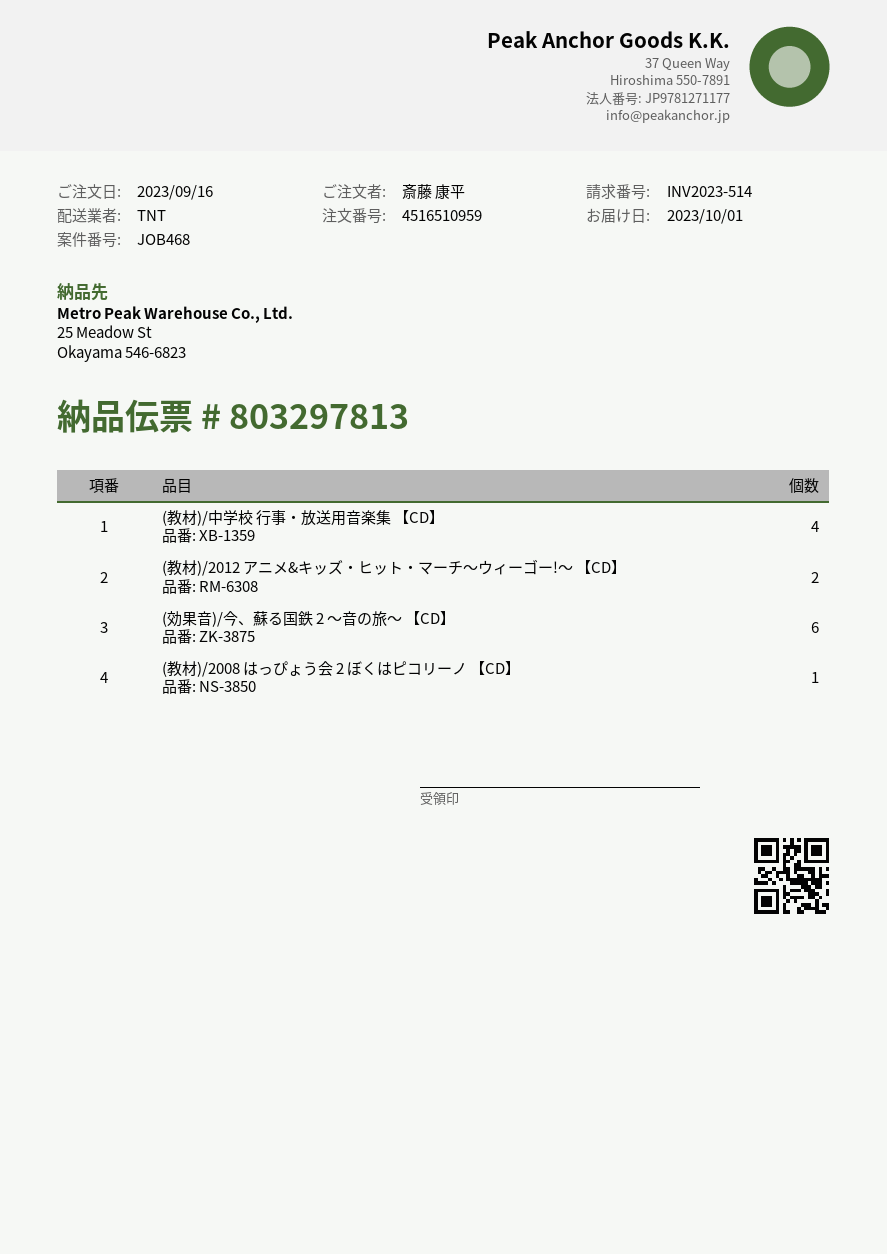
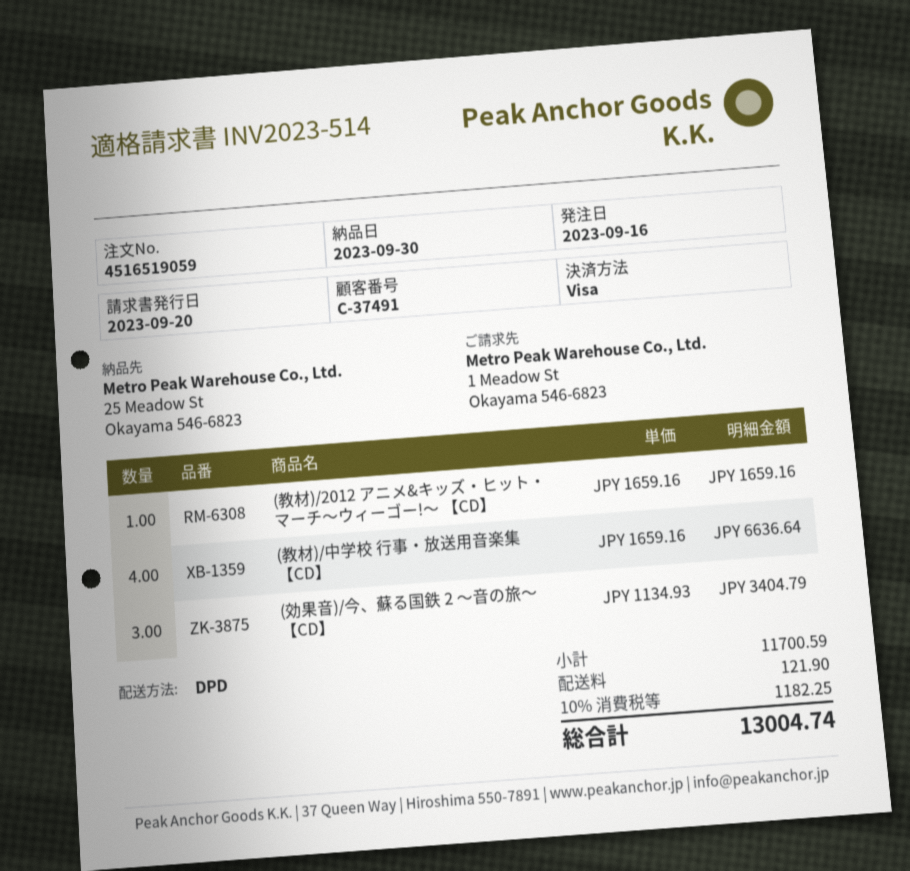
order number: 4516510959 -> 4516519059
delivery date: 2023-10-01 -> 2023-09-30
shipping method: TNT -> DPD
(教材)/2012 アニメ&キッズ・ヒット・マーチ〜ウィーゴー!〜 【CD】: 2 -> 1
(効果音)/今、蘇る国鉄 2 〜音の旅〜 【CD】: 6 -> 3
(教材)/2008 はっぴょう会 2 ぼくはピコリーノ 【CD】: 1 -> none

